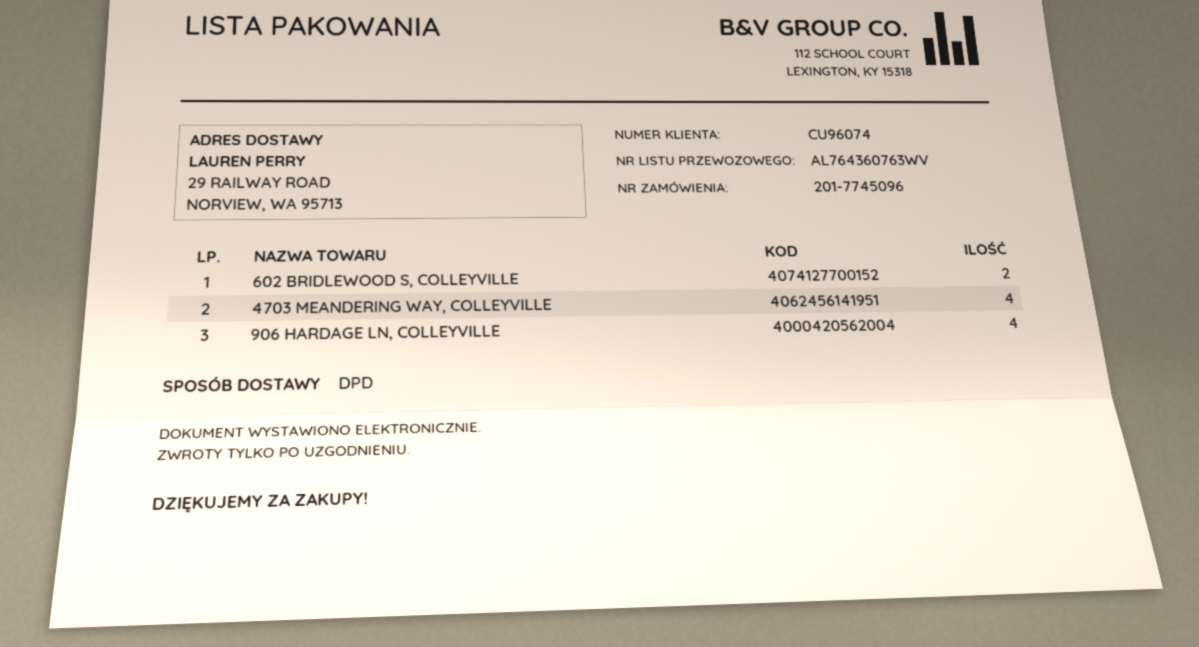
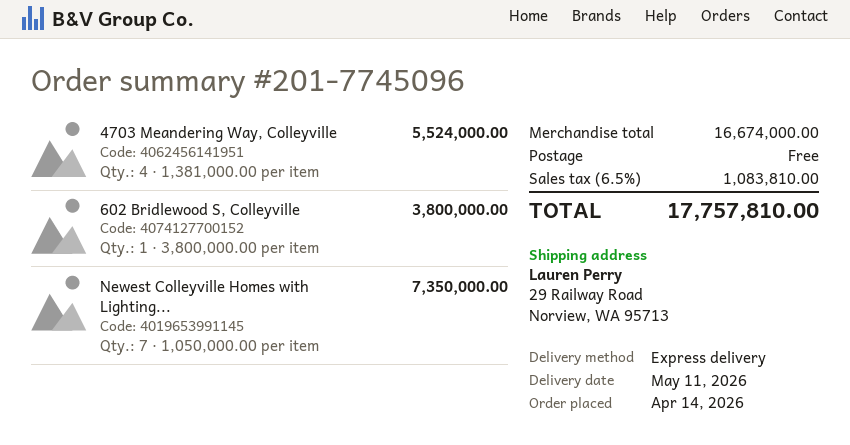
shipping method: DPD -> express
602 BRIDLEWOOD S, COLLEYVILLE: 2 -> 1
906 HARDAGE LN, COLLEYVILLE: 4 -> none
Newest Colleyville Homes with Lighting...: none -> 7

